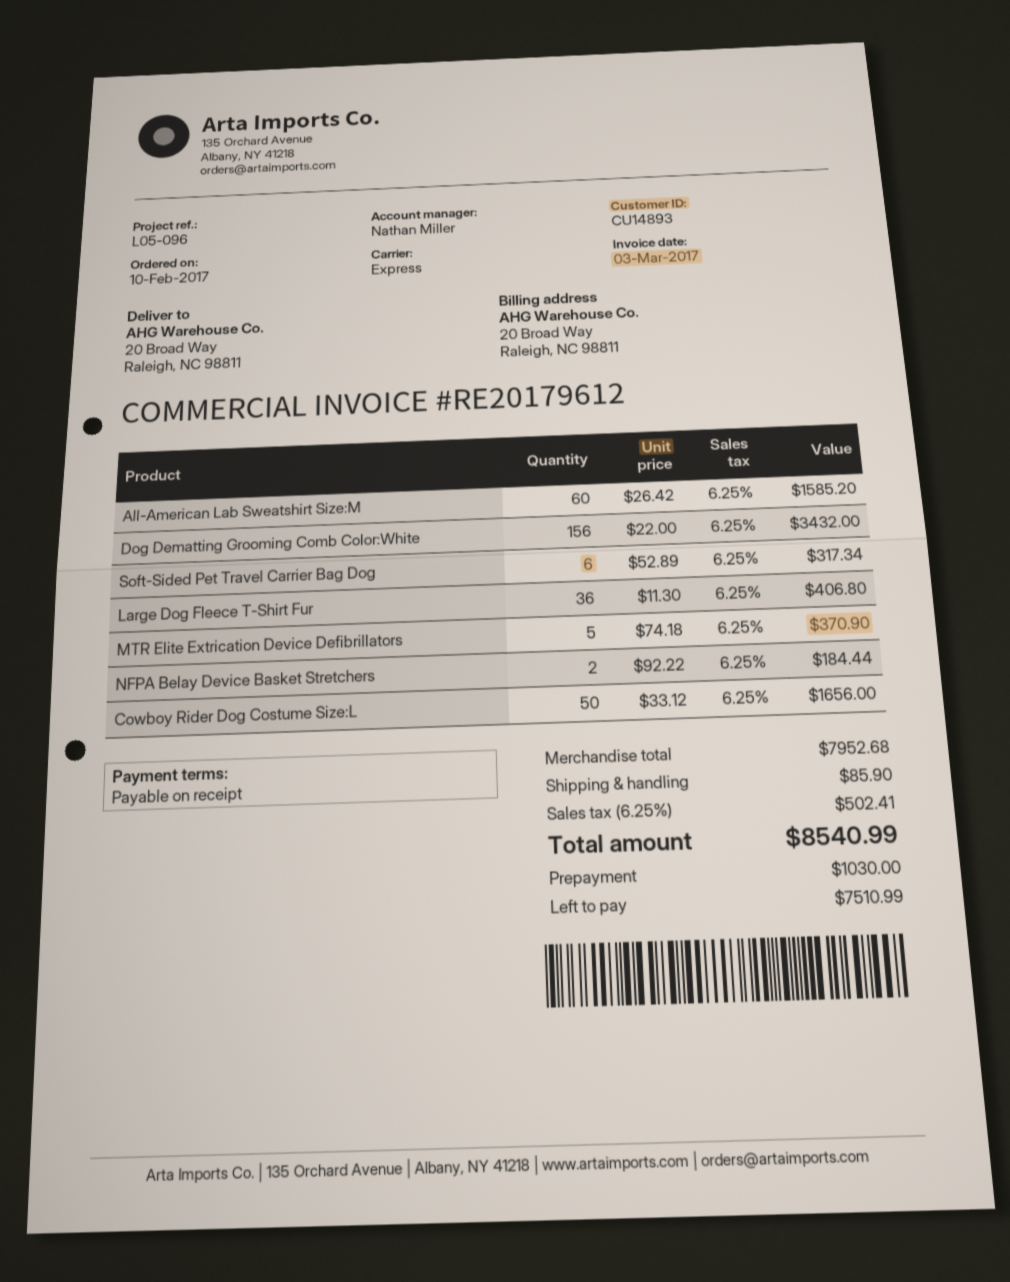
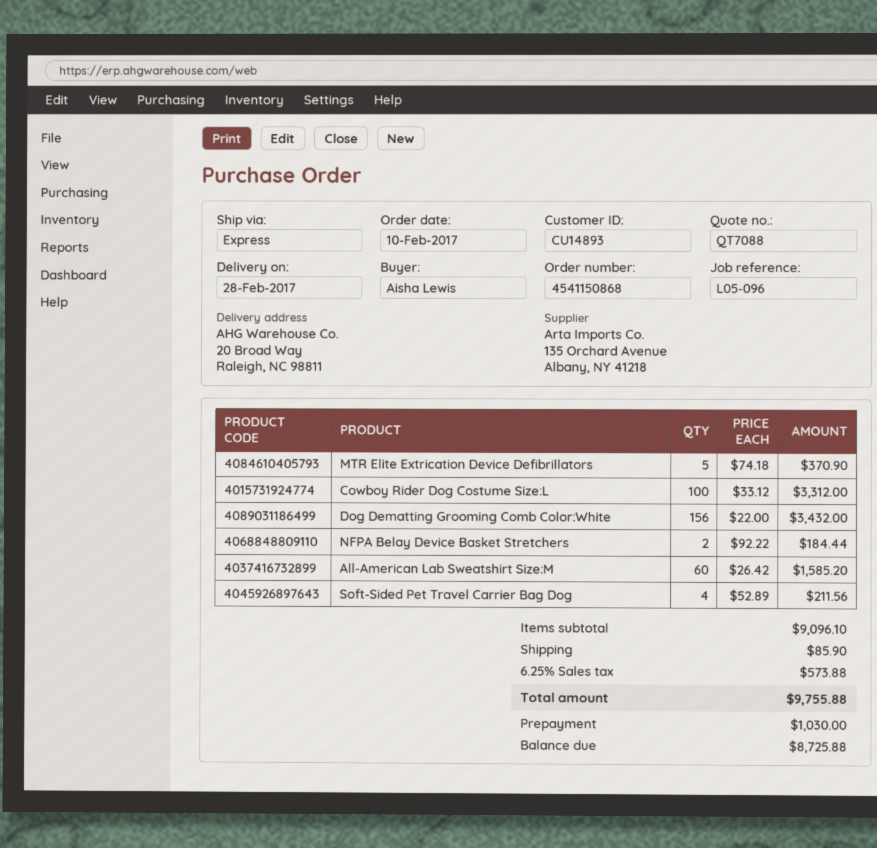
Soft-Sided Pet Travel Carrier Bag Dog: 6 x 52.89 = 317.34 -> 4 x 52.89 = 211.56
Large Dog Fleece T-Shirt Fur: 36 x 11.30 = 406.80 -> none
Cowboy Rider Dog Costume Size:L: 50 x 33.12 = 1656.00 -> 100 x 33.12 = 3312.00
subtotal: 7952.68 -> 9096.10
tax: 6.25% = 502.41 -> 6.25% = 573.88
total: 8540.99 -> 9755.88
balance: 7510.99 -> 8725.88

